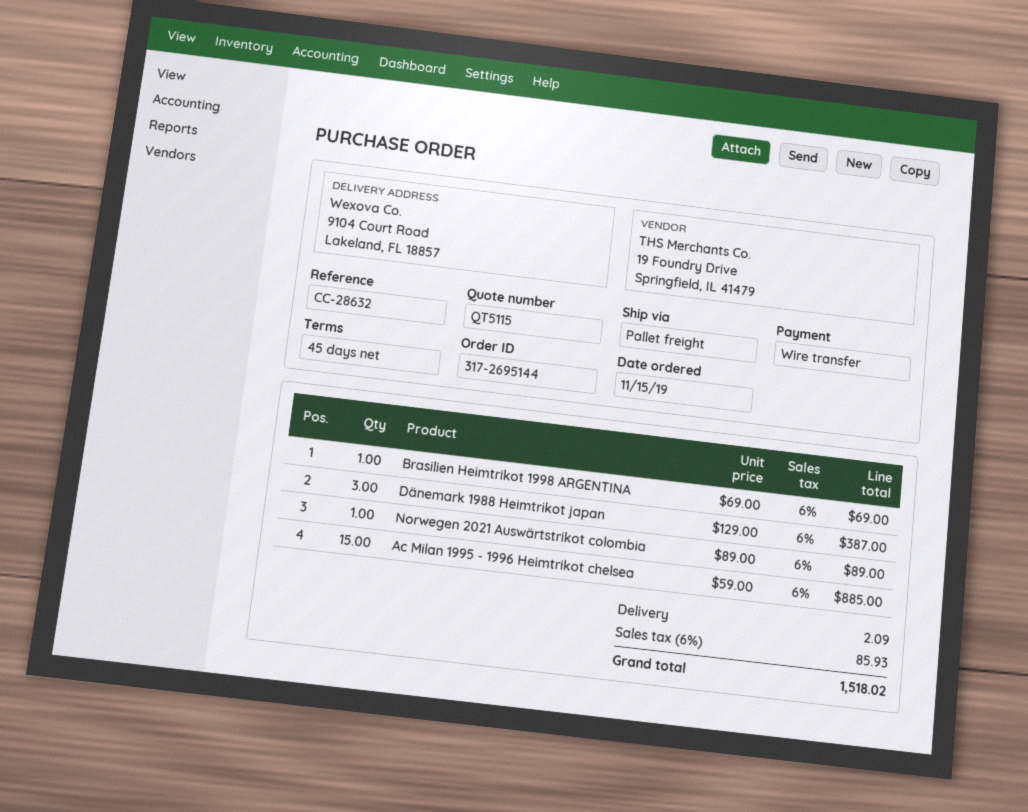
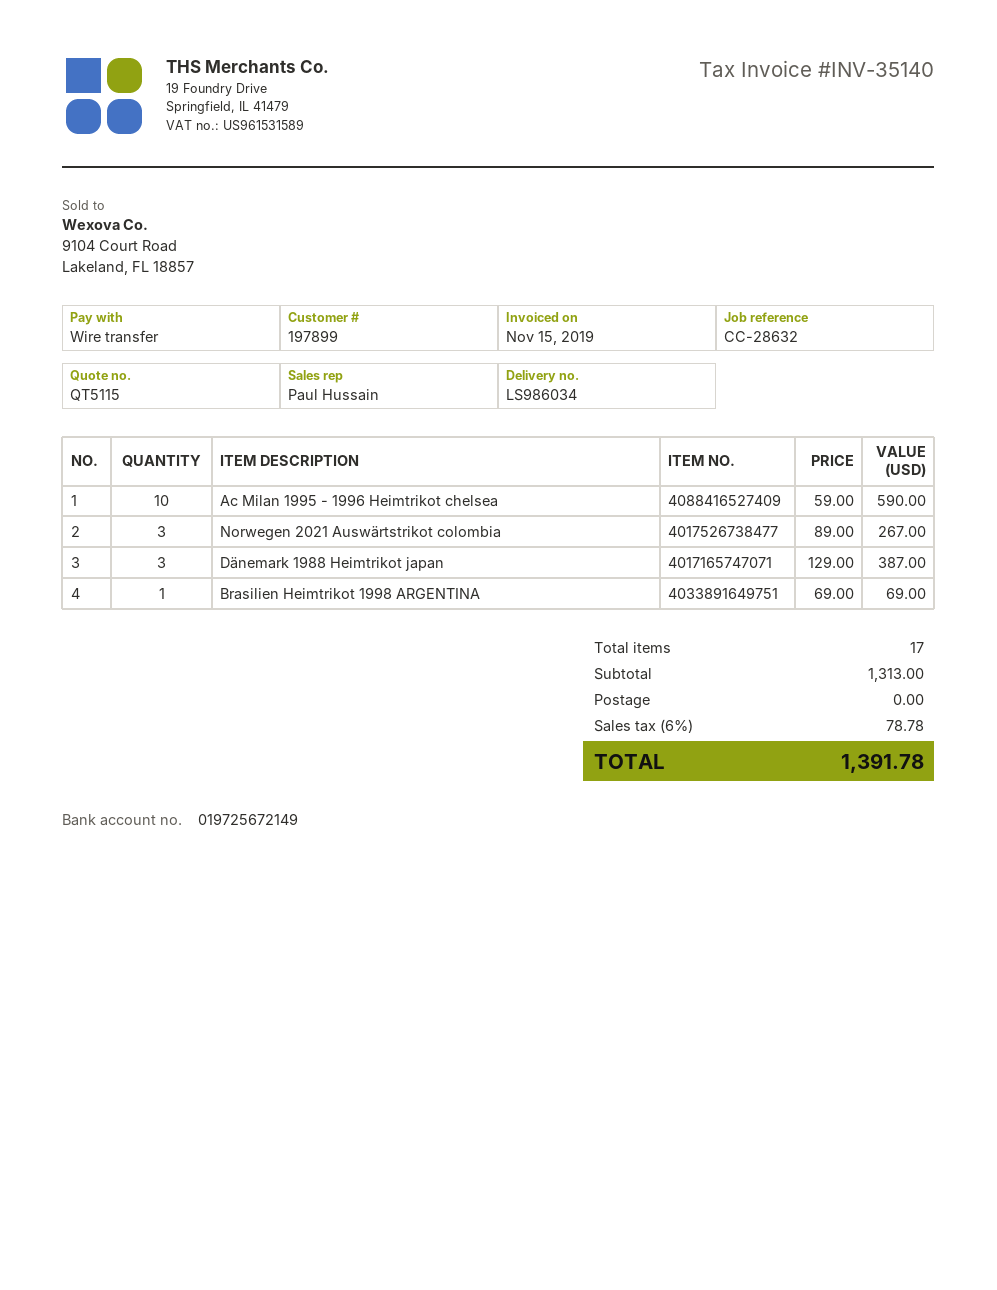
Norwegen 2021 Auswärtstrikot colombia: 1 x 89.00 = 89.00 -> 3 x 89.00 = 267.00
Ac Milan 1995 - 1996 Heimtrikot chelsea: 15 x 59.00 = 885.00 -> 10 x 59.00 = 590.00
shipping: 2.09 -> 0.00
tax: 6% = 85.93 -> 6% = 78.78
total: 1518.02 -> 1391.78

